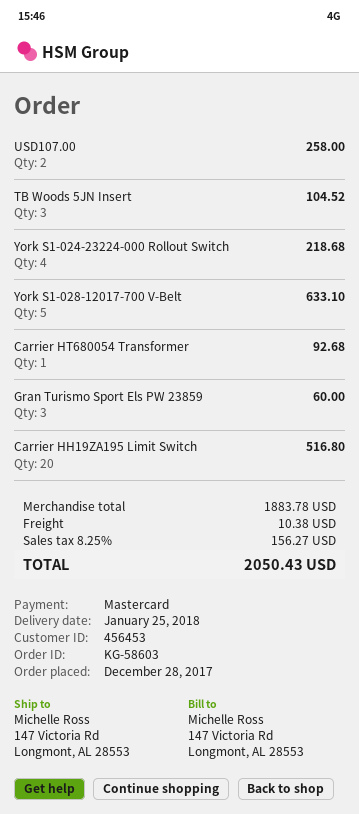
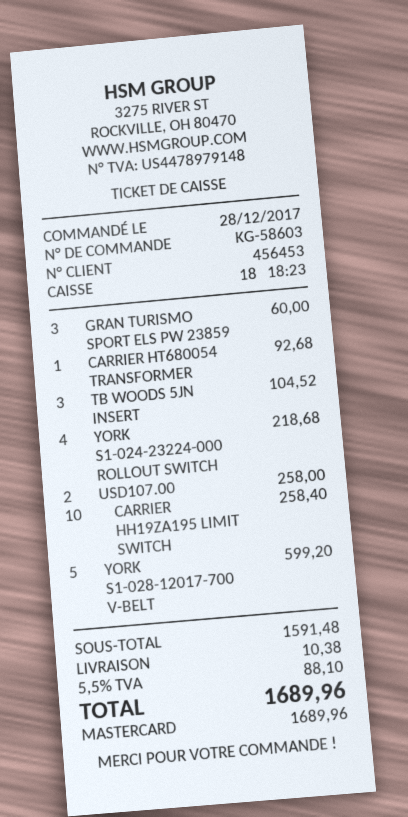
York S1-028-12017-700 V-Belt: 5 for 633.10 -> 5 for 599.20
Carrier HH19ZA195 Limit Switch: 20 for 516.80 -> 10 for 258.40
subtotal: 1883.78 -> 1591.48
tax: 8.25% = 156.27 -> 5.5% = 88.10
total: 2050.43 -> 1689.96

